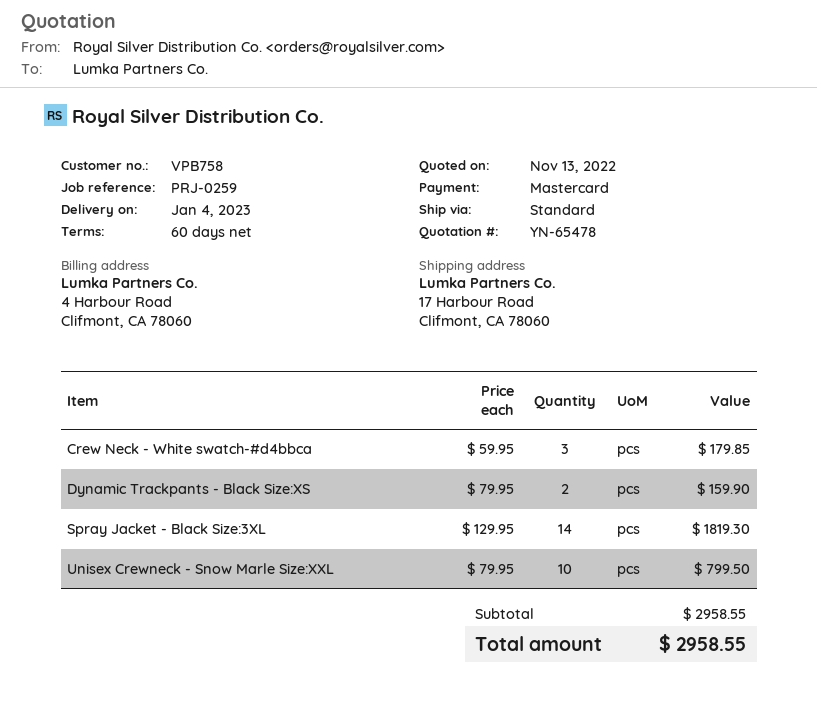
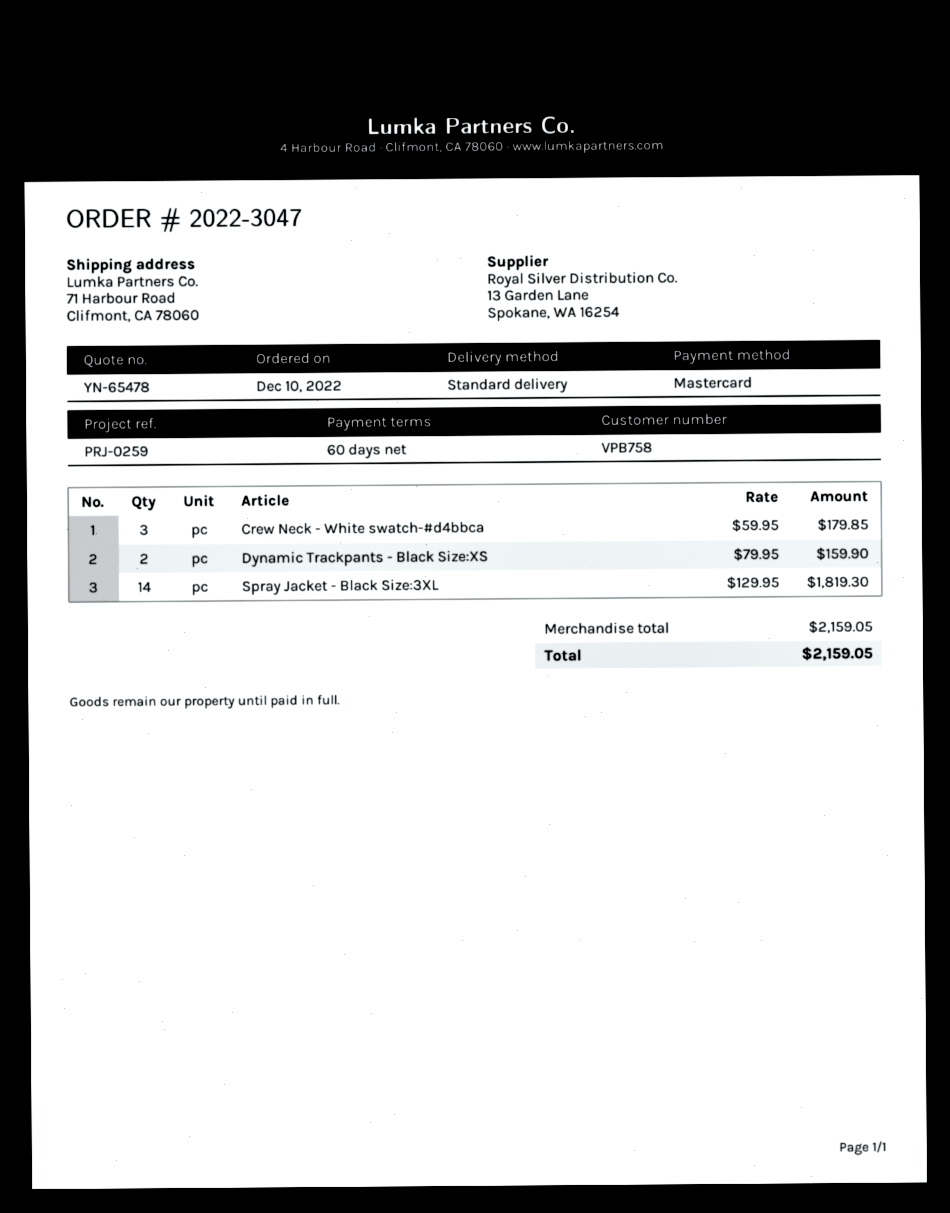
ship to: 17 Harbour Road, Clifmont, CA 78060 -> 71 Harbour Road, Clifmont, CA 78060
Unisex Crewneck - Snow Marle Size:XXL: 10 x 79.95 = 799.50 -> none
subtotal: 2958.55 -> 2159.05
total: 2958.55 -> 2159.05

